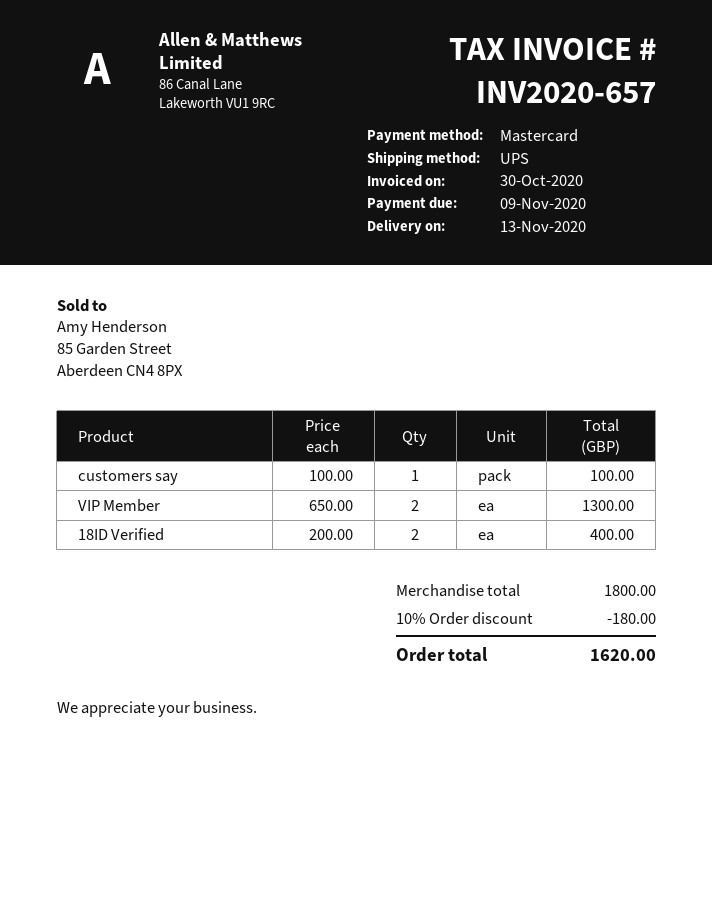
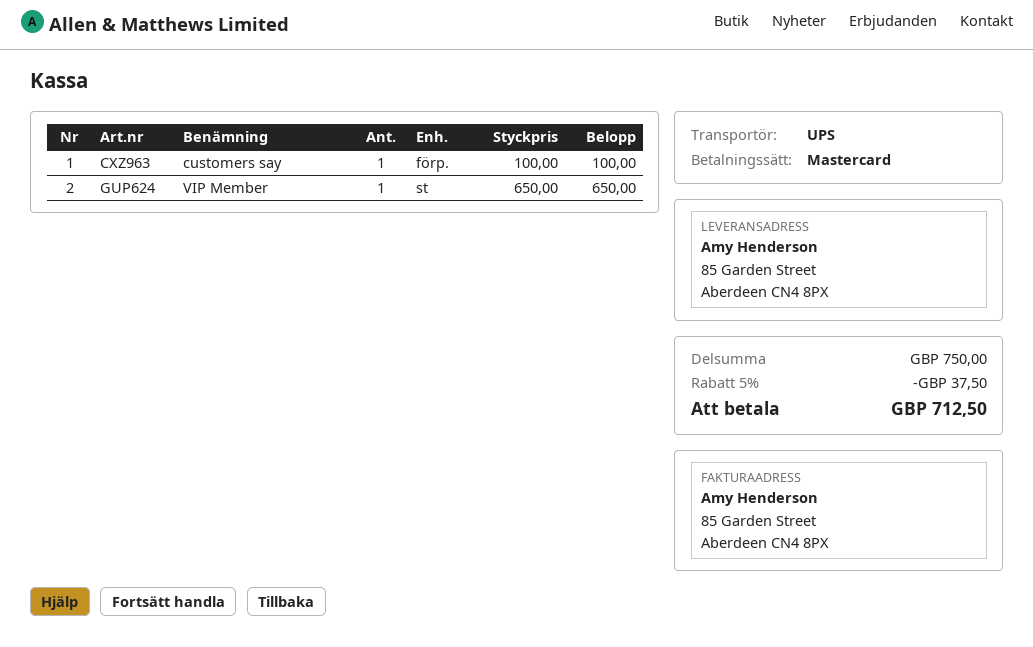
VIP Member: 2 x 650.00 = 1300.00 -> 1 x 650.00 = 650.00
18ID Verified: 2 x 200.00 = 400.00 -> none
subtotal: 1800.00 -> 750.00
discount: 10% = 180.00 -> 5% = 37.50
total: 1620.00 -> 712.50

